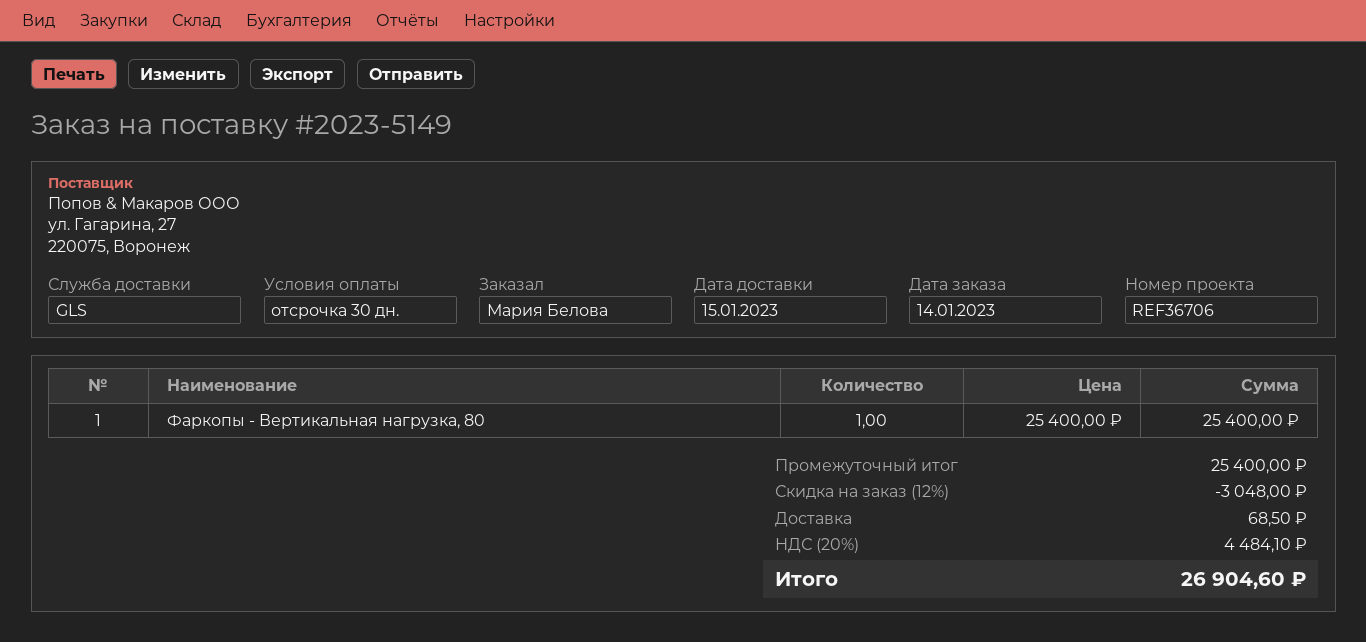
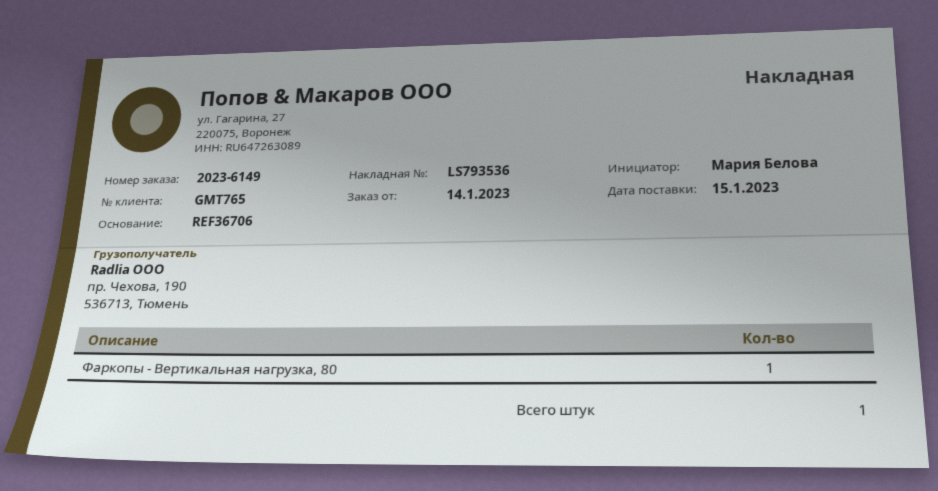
order number: 2023-5149 -> 2023-6149

